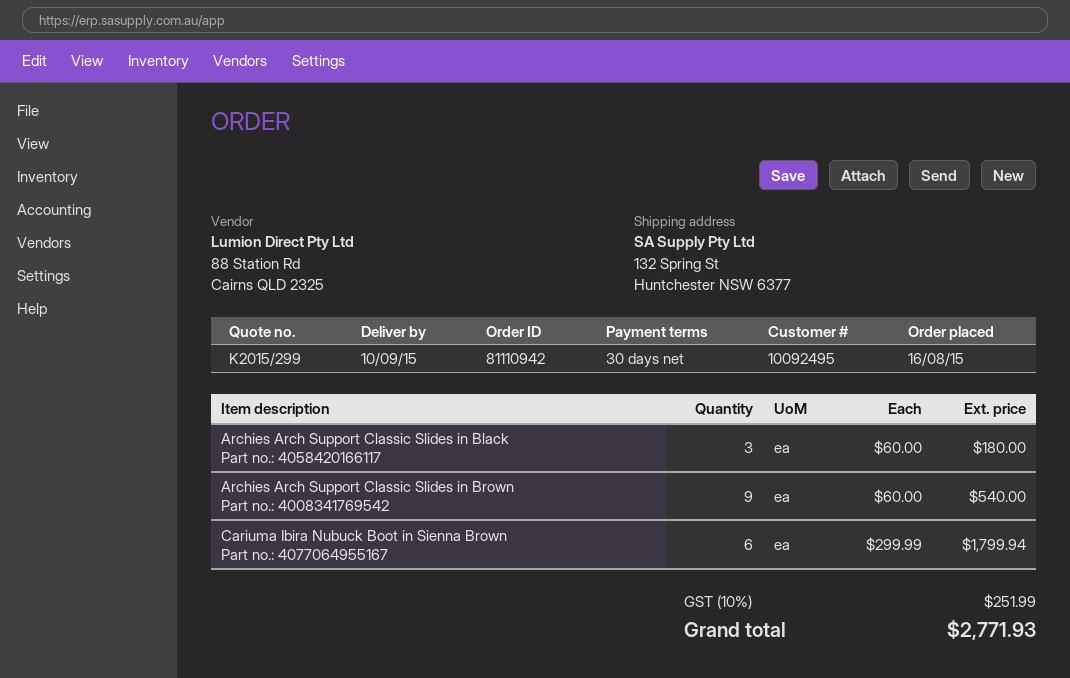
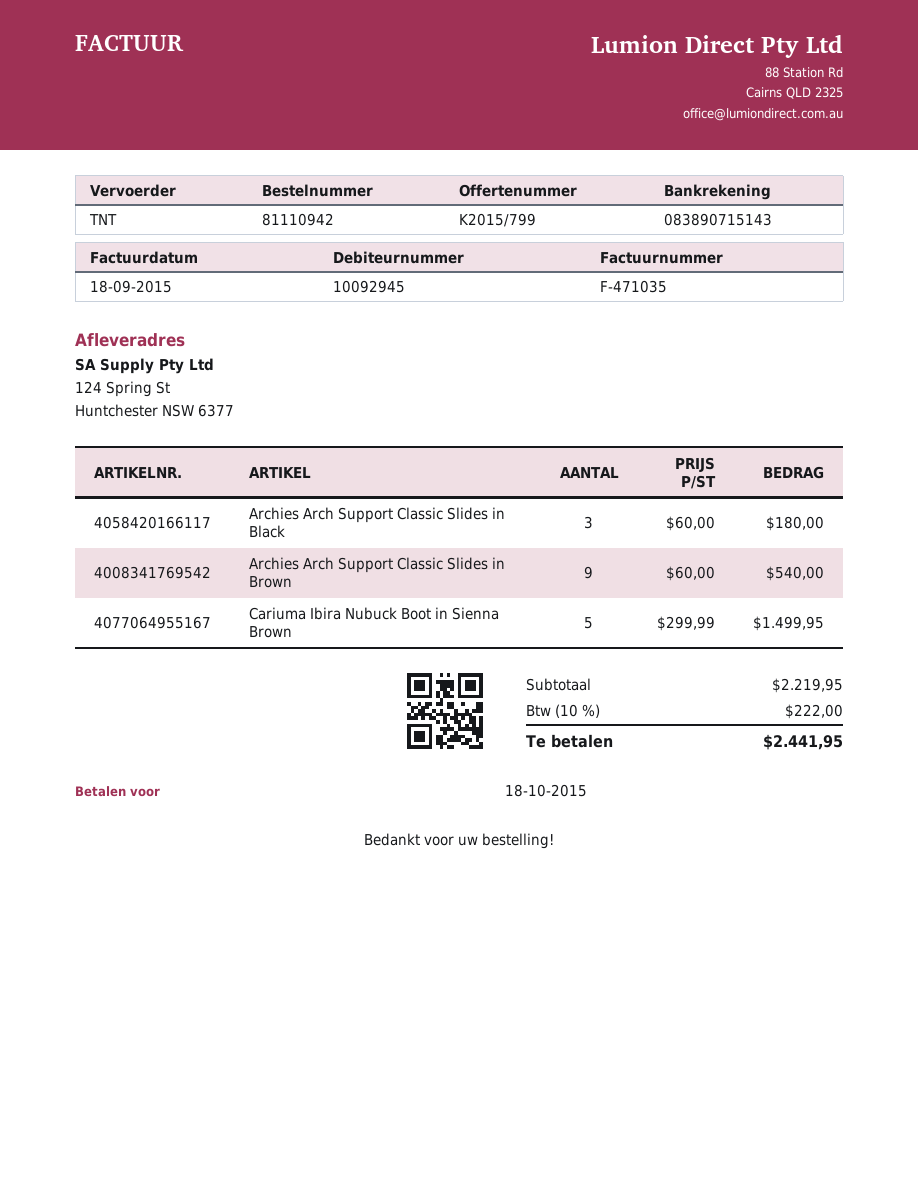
quote number: K2015/299 -> K2015/799
customer number: 10092495 -> 10092945
ship to: 132 Spring St, Huntchester NSW 6377 -> 124 Spring St, Huntchester NSW 6377
Cariuma Ibira Nubuck Boot in Sienna Brown: 6 x 299.99 = 1799.94 -> 5 x 299.99 = 1499.95
tax: 10% = 251.99 -> 10% = 222.00
total: 2771.93 -> 2441.95

